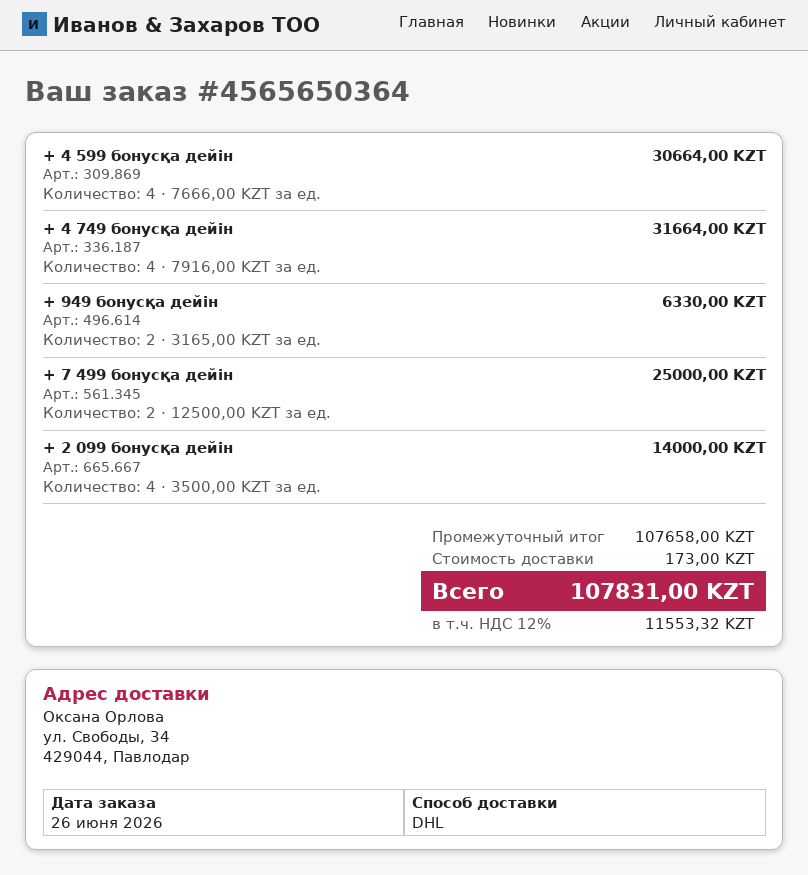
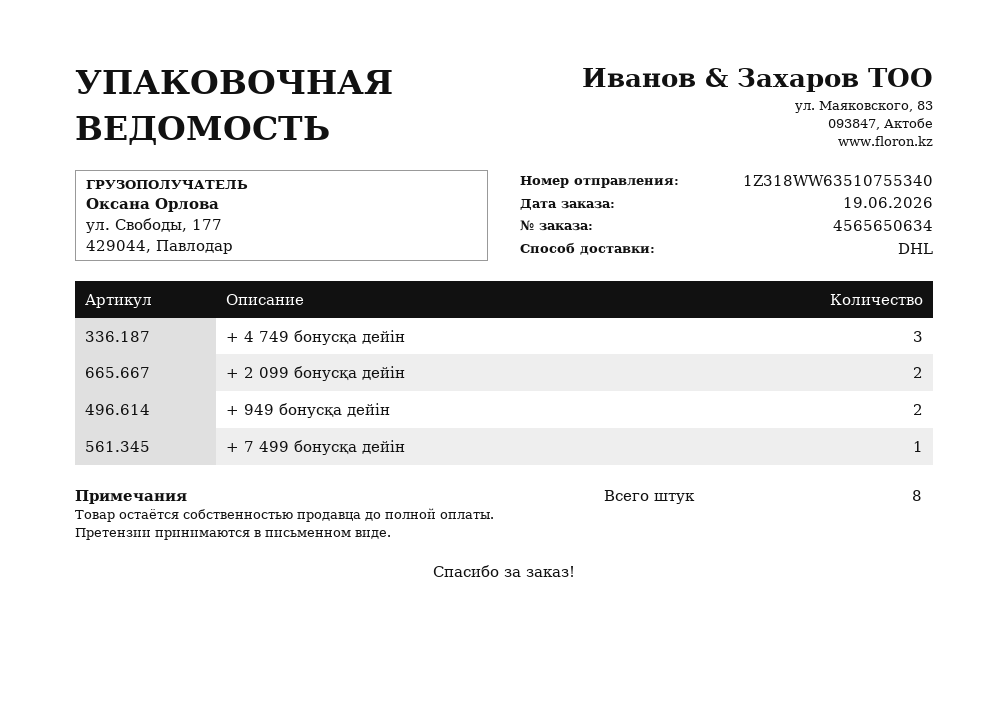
order number: 4565650364 -> 4565650634
order date: 2026-06-26 -> 2026-06-19
ship to: ул. Свободы, 34, 429044, Павлодар -> ул. Свободы, 177, 429044, Павлодар
+ 4 599 бонусқа дейін: 4 -> none
+ 4 749 бонусқа дейін: 4 -> 3
+ 7 499 бонусқа дейін: 2 -> 1
+ 2 099 бонусқа дейін: 4 -> 2

